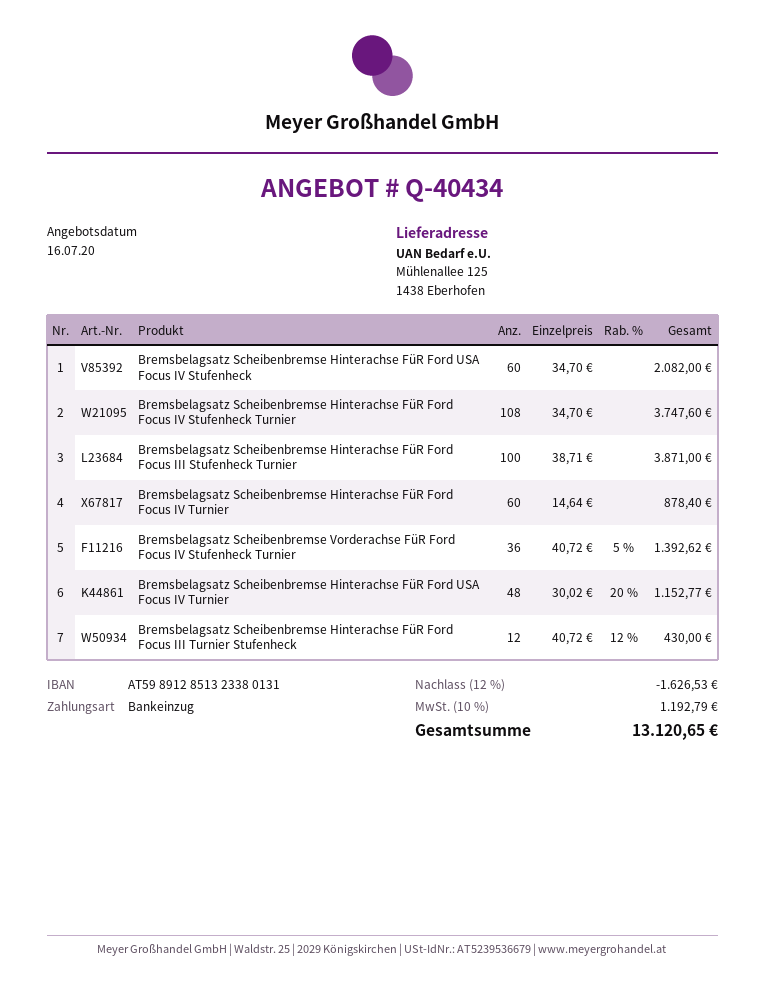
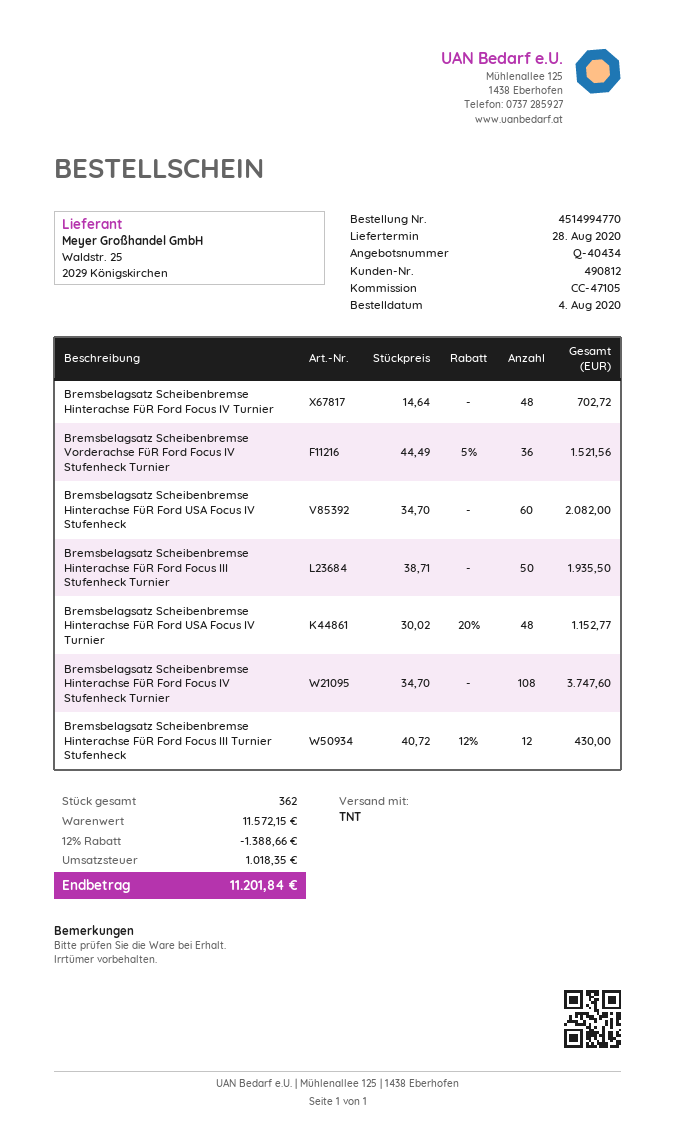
Bremsbelagsatz Scheibenbremse Hinterachse FüR Ford Focus III Stufenheck Turnier: 100 x 38.71 = 3871.00 -> 50 x 38.71 = 1935.50
Bremsbelagsatz Scheibenbremse Hinterachse FüR Ford Focus IV Turnier: 60 x 14.64 = 878.40 -> 48 x 14.64 = 702.72
Bremsbelagsatz Scheibenbremse Vorderachse FüR Ford Focus IV Stufenheck Turnier: 36 x 40.72 - 5% = 1392.62 -> 36 x 44.49 - 5% = 1521.56
discount: 12% = 1626.53 -> 12% = 1388.66
tax: 1192.79 -> 1018.35
total: 13120.65 -> 11201.84

